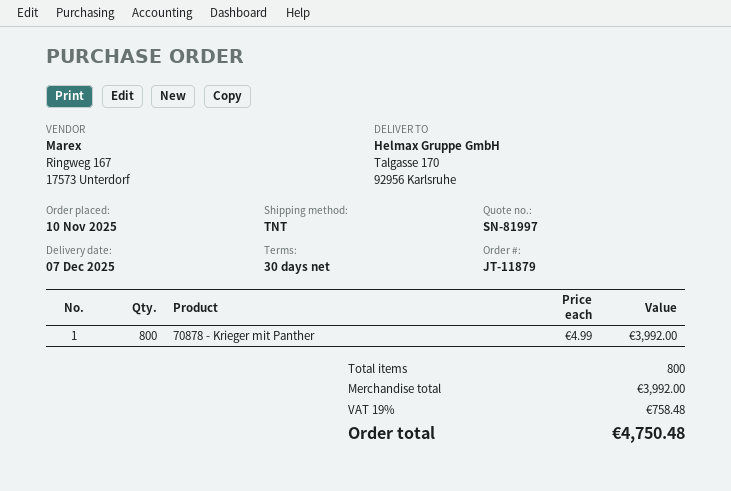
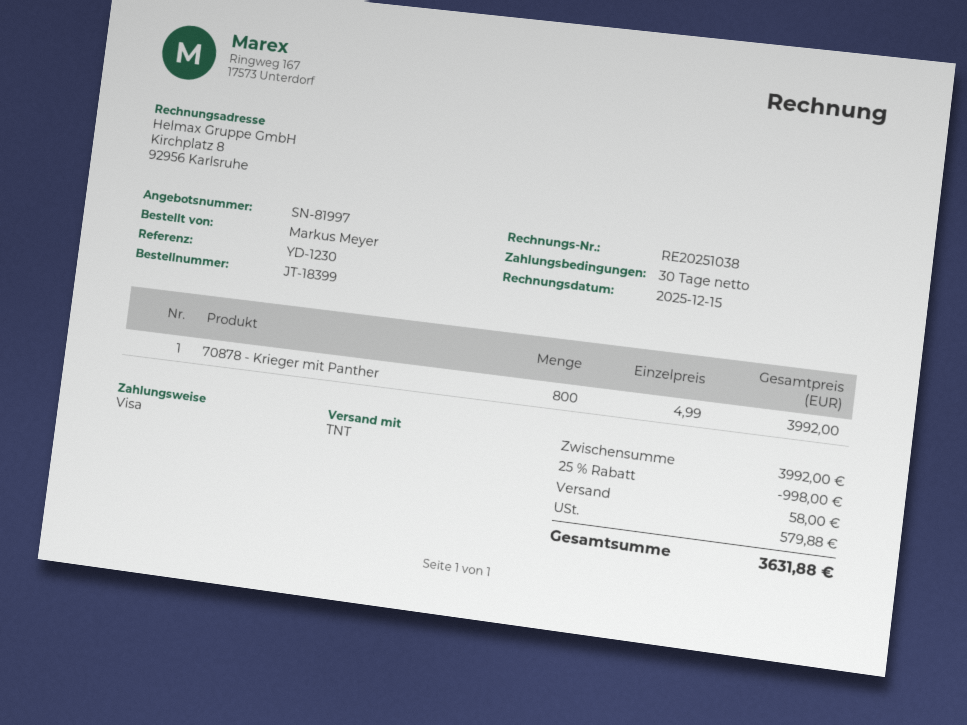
order number: JT-11879 -> JT-18399
discount: none -> 25% = 998.00
shipping: none -> 58.00
tax: 758.48 -> 579.88
total: 4750.48 -> 3631.88

